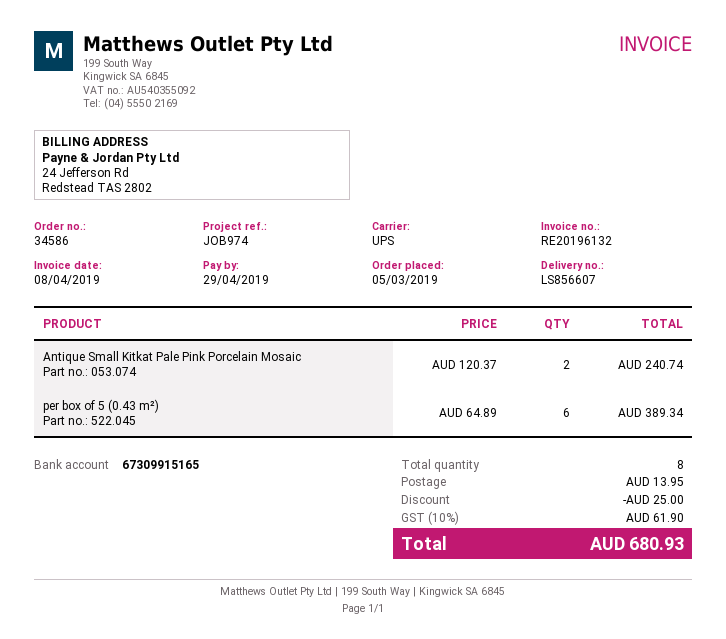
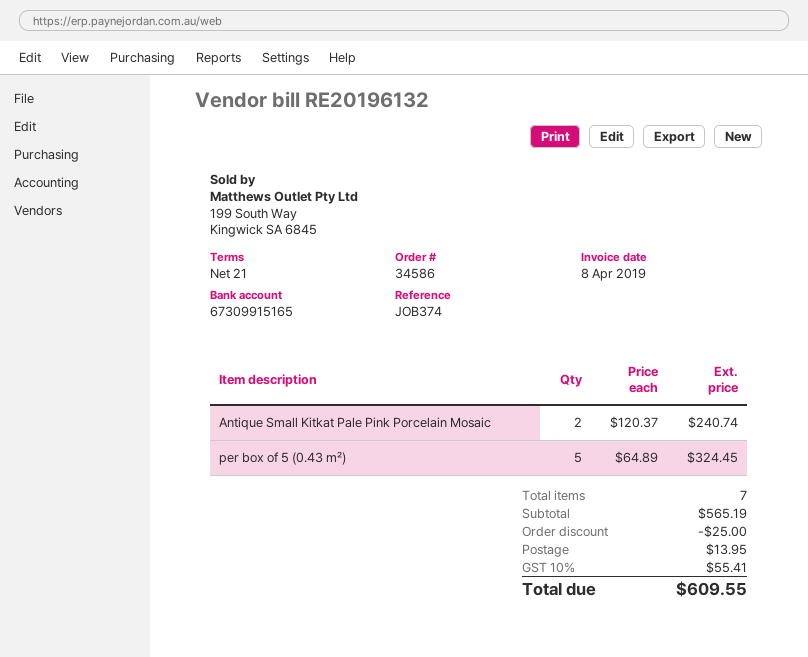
reference: JOB974 -> JOB374
per box of 5 (0.43 m²): 6 x 64.89 = 389.34 -> 5 x 64.89 = 324.45
total quantity: 8 -> 7
tax: 10% = 61.90 -> 10% = 55.41
total: 680.93 -> 609.55

